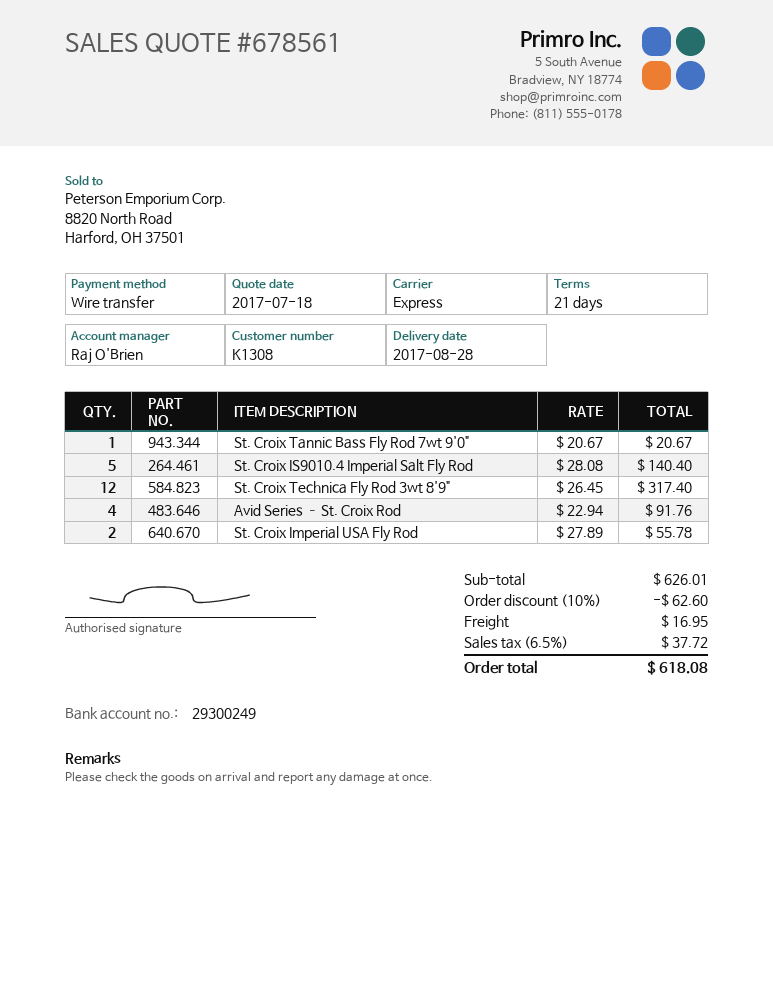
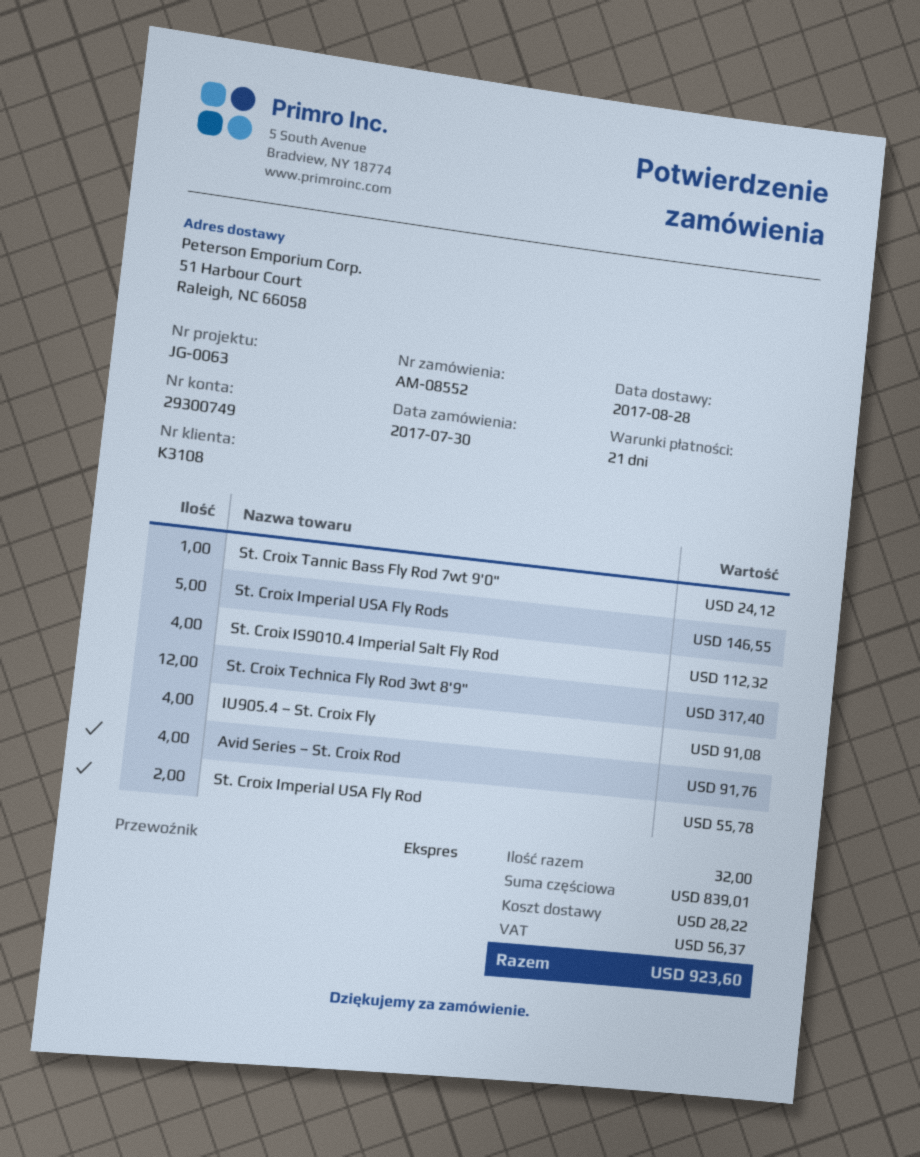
customer number: K1308 -> K3108
bank account: 29300249 -> 29300749
St. Croix Tannic Bass Fly Rod 7wt 9'0": 1 for 20.67 -> 1 for 24.12
St. Croix IS9010.4 Imperial Salt Fly Rod: 5 for 140.40 -> 4 for 112.32
St. Croix Imperial USA Fly Rods: none -> 5 for 146.55
IU905.4 – St. Croix Fly: none -> 4 for 91.08
subtotal: 626.01 -> 839.01
discount: 10% = 62.60 -> none
shipping: 16.95 -> 28.22
tax: 37.72 -> 56.37
total: 618.08 -> 923.60

